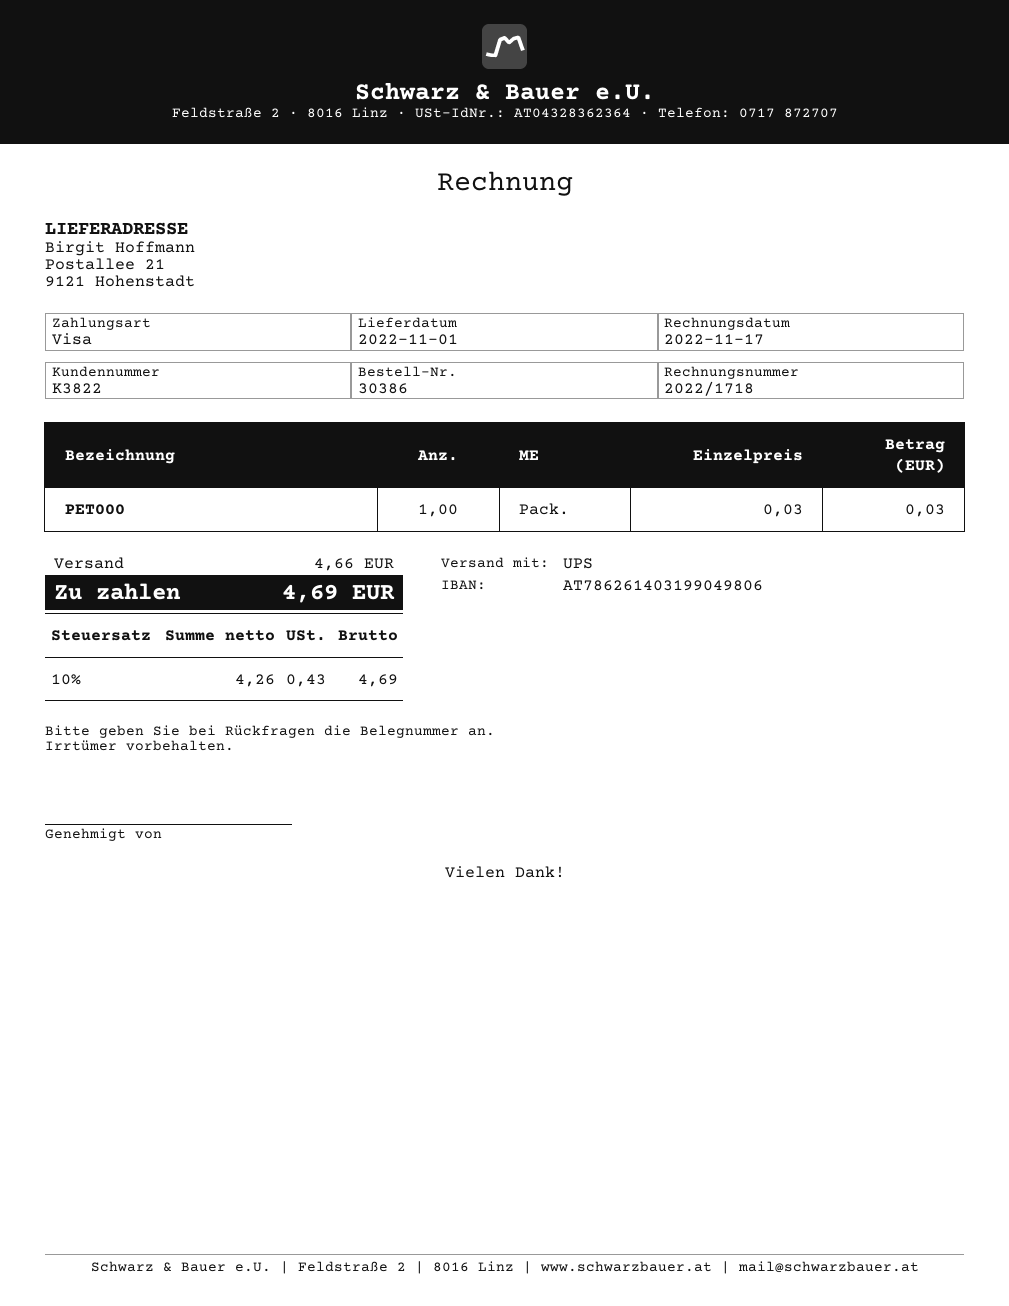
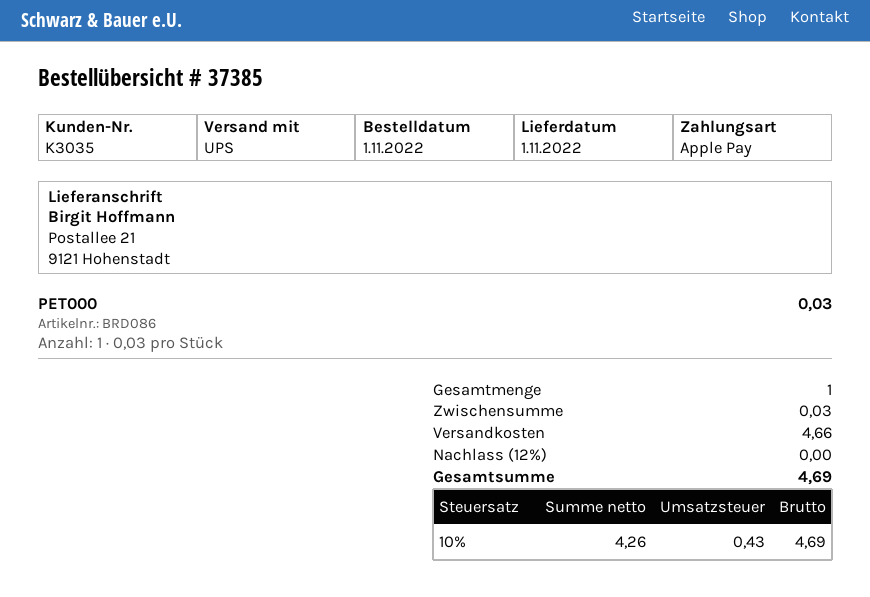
order number: 30386 -> 37385
customer number: K3822 -> K3035
payment method: Visa -> Apple Pay
discount: none -> 12% = 0.00

